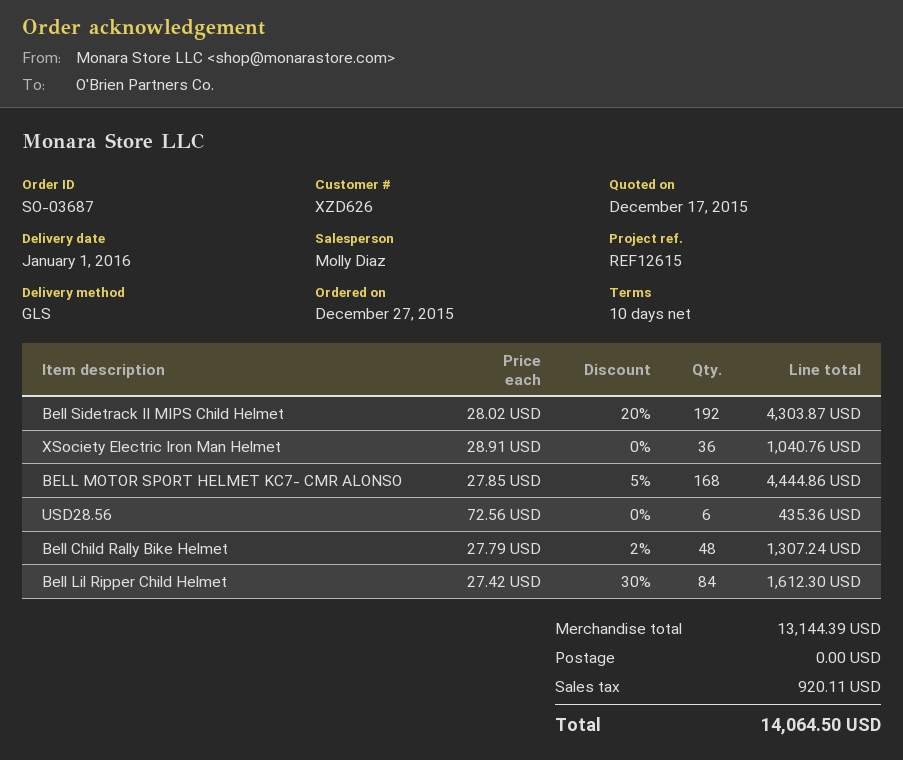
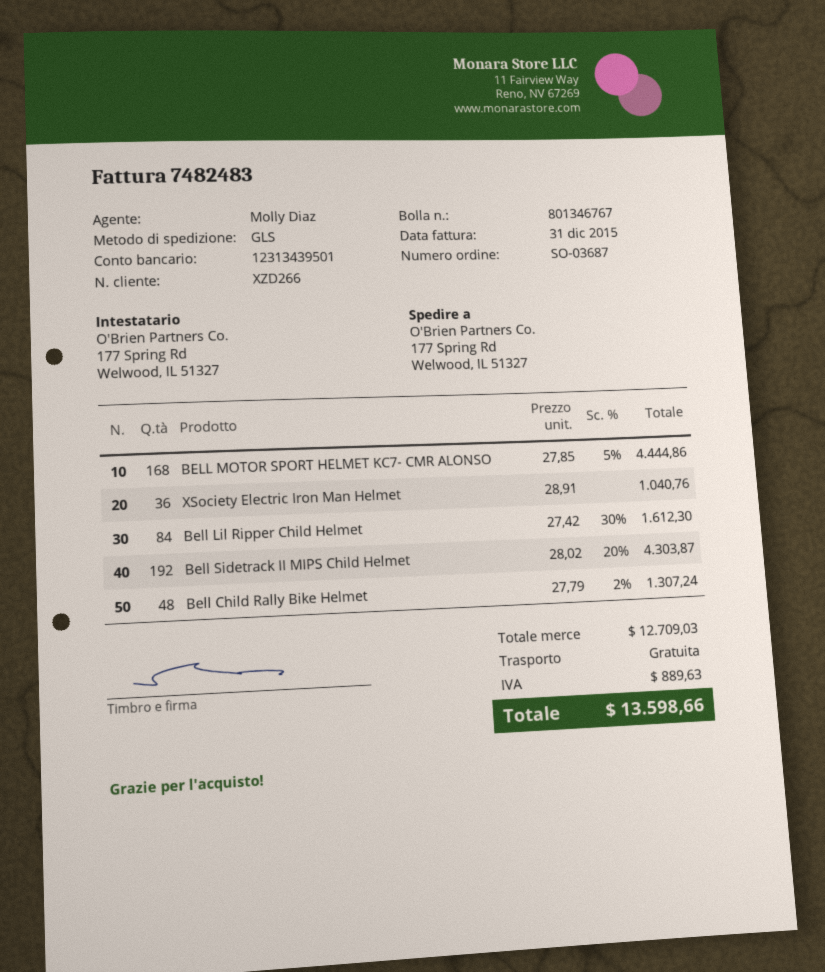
customer number: XZD626 -> XZD266
USD28.56: 6 x 72.56 = 435.36 -> none
subtotal: 13144.39 -> 12709.03
tax: 920.11 -> 889.63
total: 14064.50 -> 13598.66

